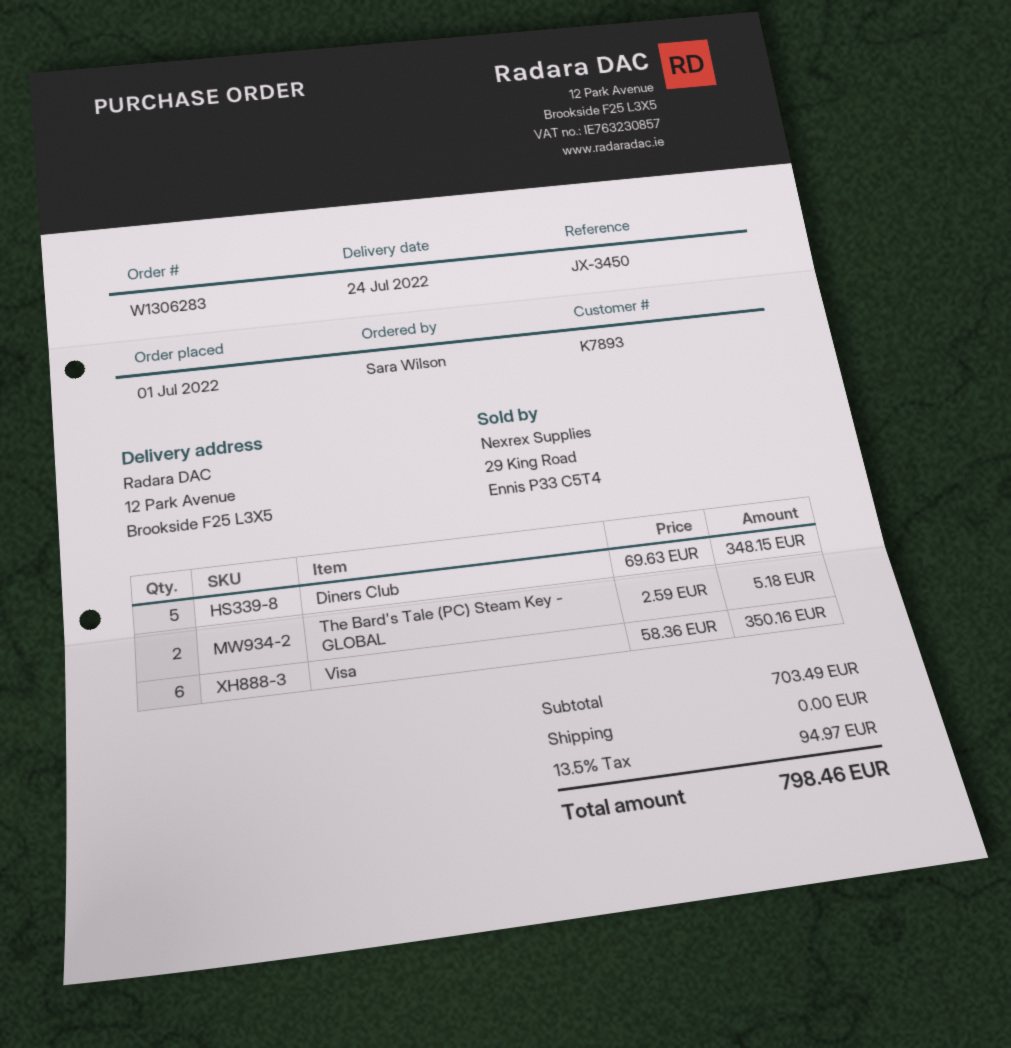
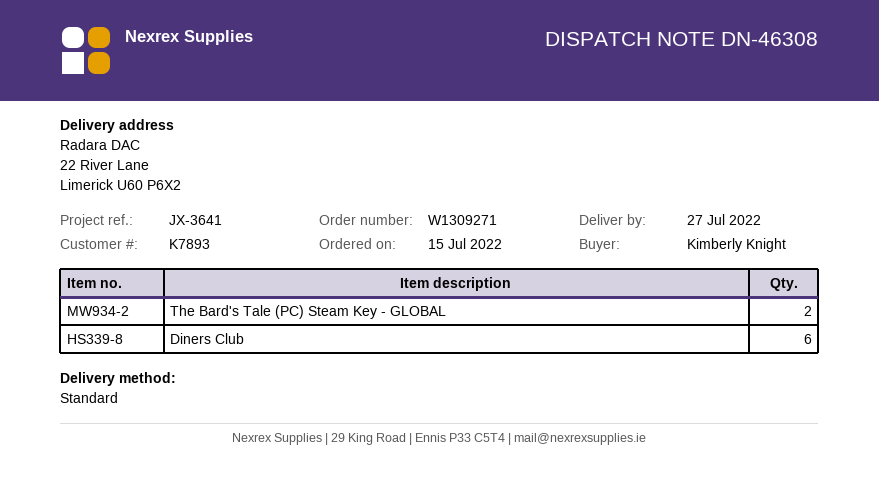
order number: W1306283 -> W1309271
order date: 2022-07-01 -> 2022-07-15
delivery date: 2022-07-24 -> 2022-07-27
reference: JX-3450 -> JX-3641
ordered by: Sara Wilson -> Kimberly Knight
ship to: 12 Park Avenue, Brookside F25 L3X5 -> 22 River Lane, Limerick U60 P6X2
Diners Club: 5 -> 6
Visa: 6 -> none

